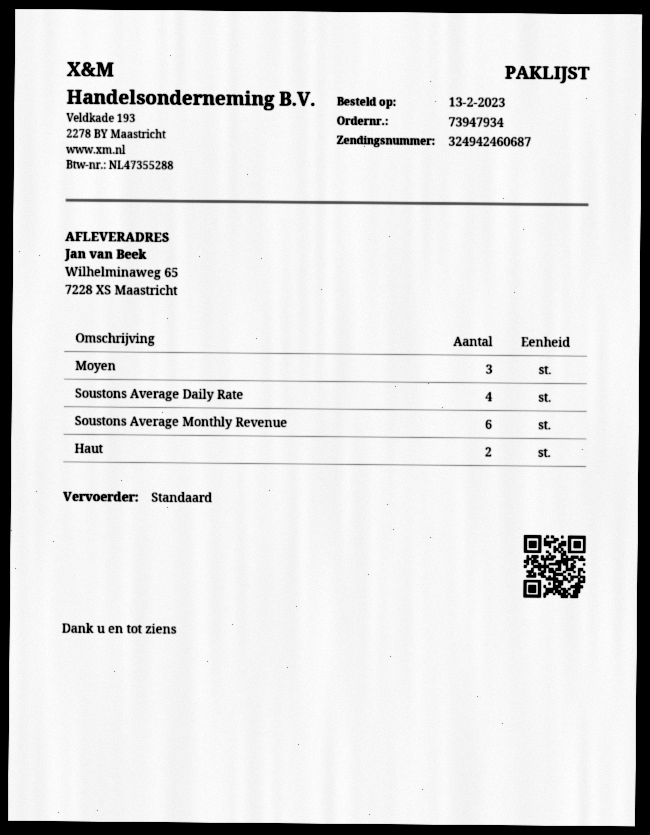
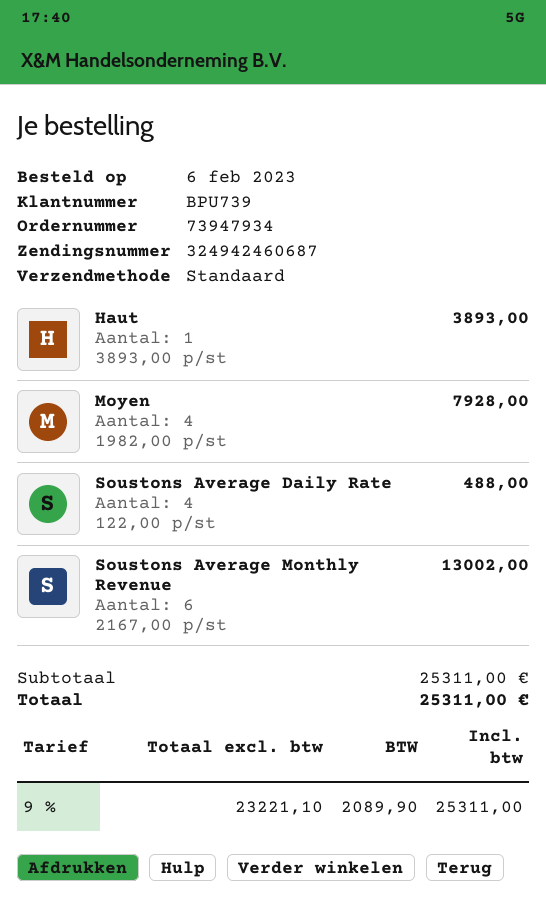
order date: 2023-02-13 -> 2023-02-06
Moyen: 3 -> 4
Haut: 2 -> 1

